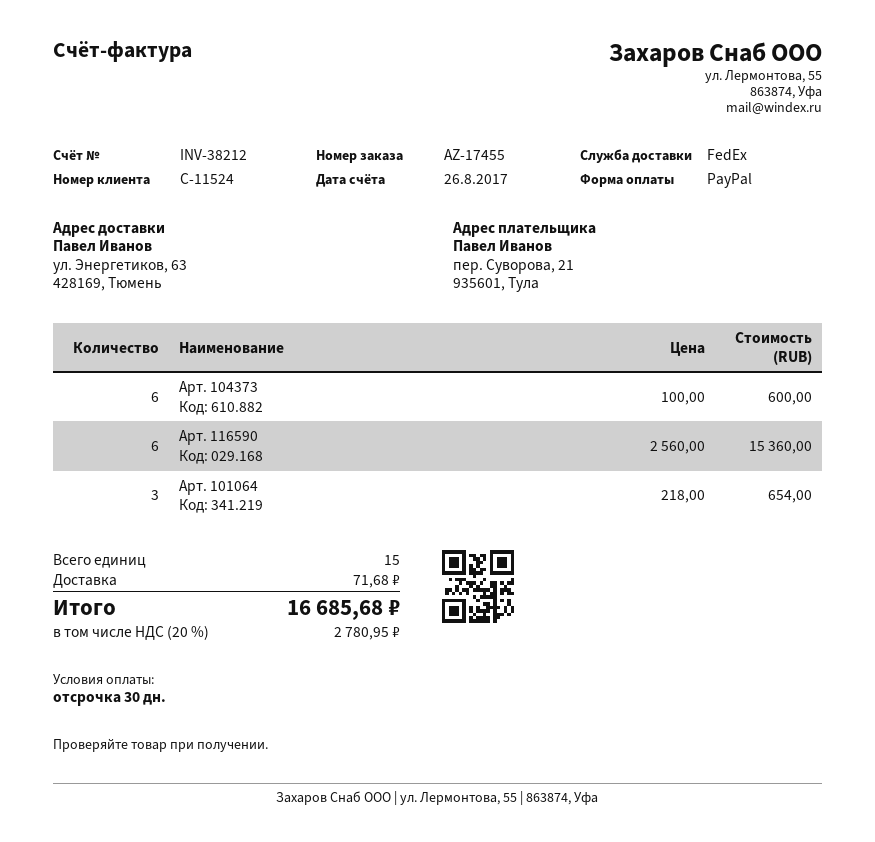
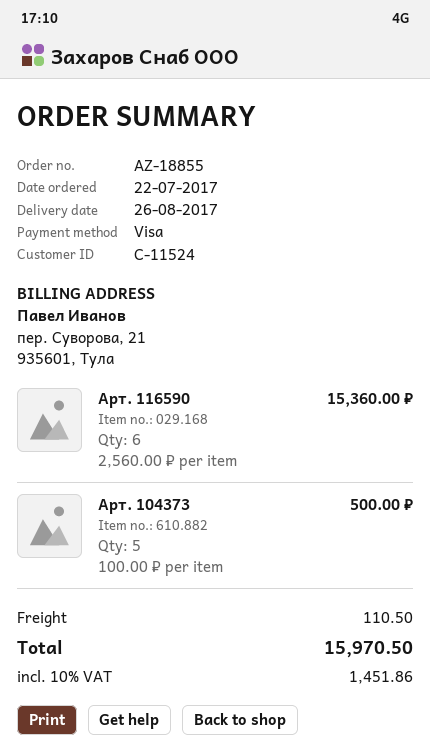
order number: AZ-17455 -> AZ-18855
payment method: PayPal -> Visa
Арт. 104373: 6 x 100.00 = 600.00 -> 5 x 100.00 = 500.00
Арт. 101064: 3 x 218.00 = 654.00 -> none
shipping: 71.68 -> 110.50
tax: 20% = 2780.95 -> 10% = 1451.86
total: 16685.68 -> 15970.50

